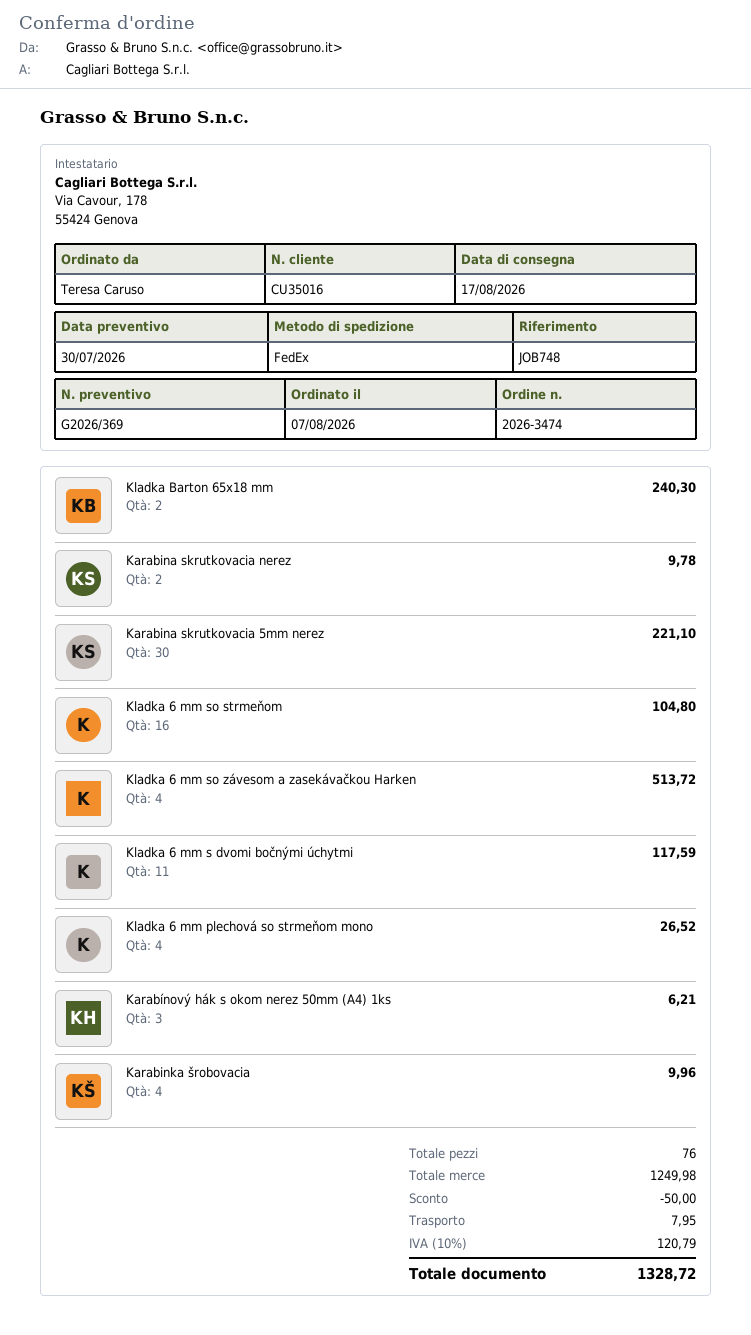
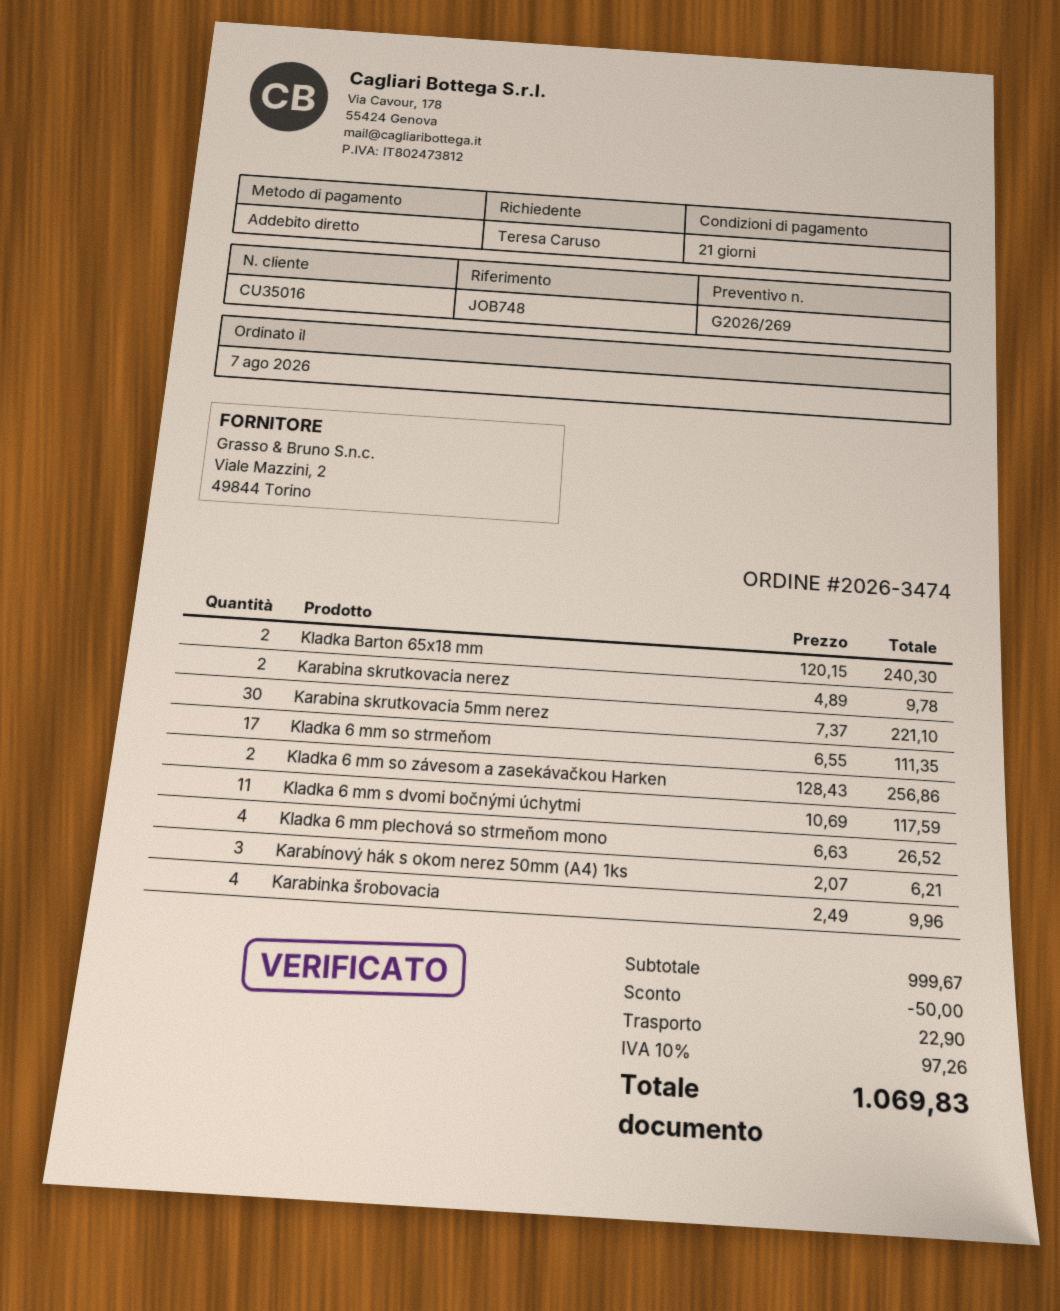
quote number: G2026/369 -> G2026/269
Kladka 6 mm so strmeňom: 16 for 104.80 -> 17 for 111.35
Kladka 6 mm so závesom a zasekávačkou Harken: 4 for 513.72 -> 2 for 256.86
subtotal: 1249.98 -> 999.67
shipping: 7.95 -> 22.90
tax: 10% = 120.79 -> 10% = 97.26
total: 1328.72 -> 1069.83

